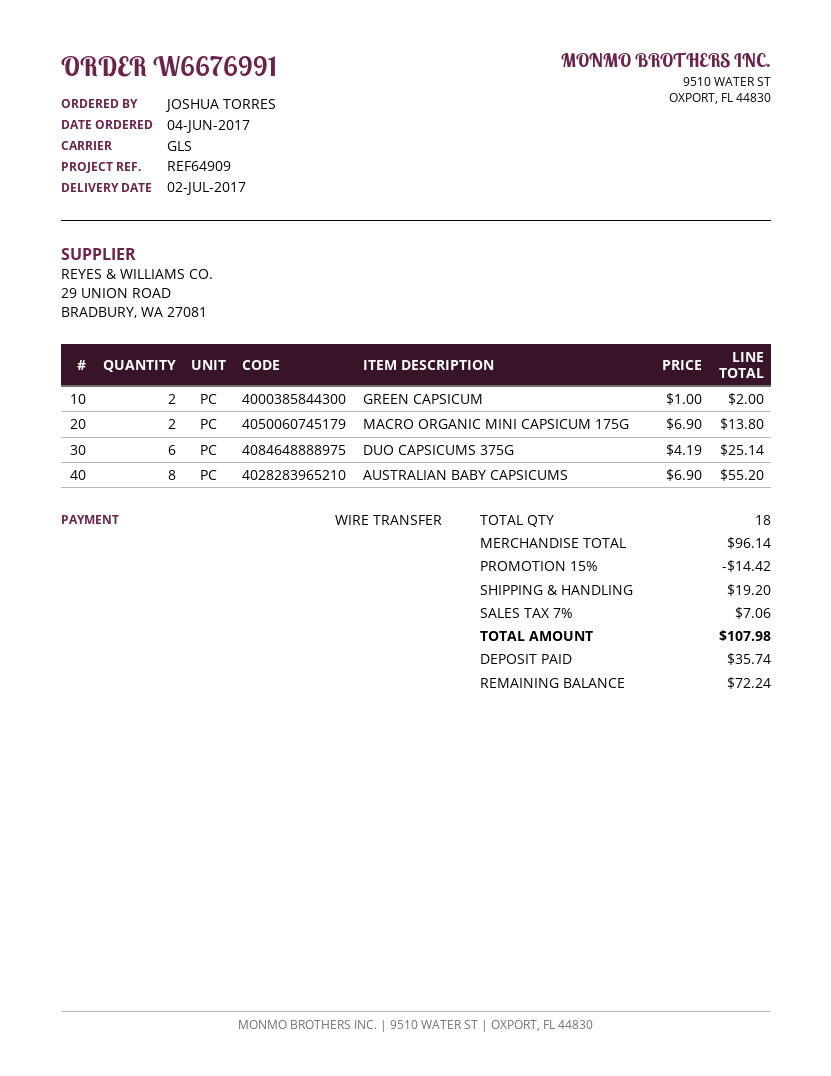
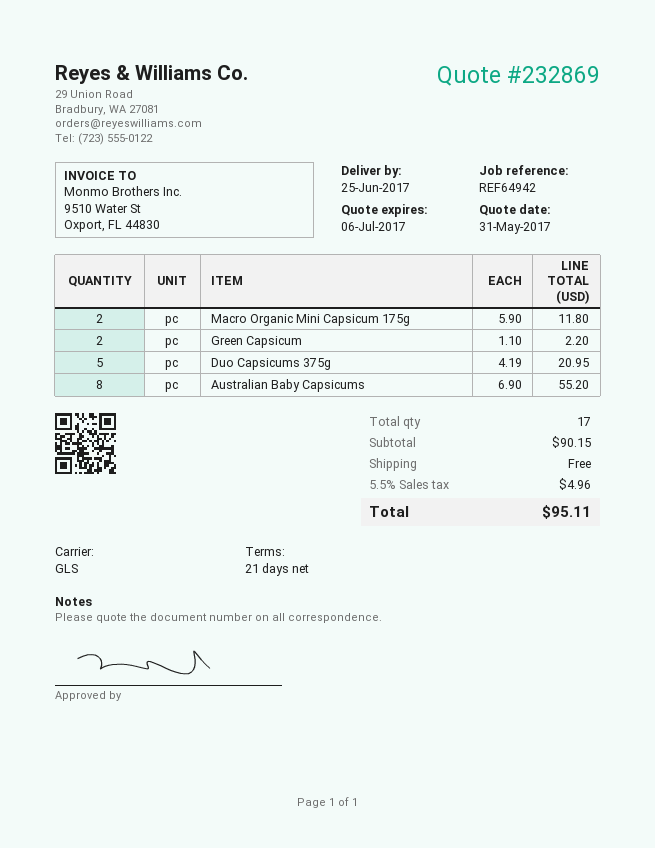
delivery date: 2017-07-02 -> 2017-06-25
reference: REF64909 -> REF64942
GREEN CAPSICUM: 2 x 1.00 = 2.00 -> 2 x 1.10 = 2.20
MACRO ORGANIC MINI CAPSICUM 175G: 2 x 6.90 = 13.80 -> 2 x 5.90 = 11.80
DUO CAPSICUMS 375G: 6 x 4.19 = 25.14 -> 5 x 4.19 = 20.95
total quantity: 18 -> 17
subtotal: 96.14 -> 90.15
discount: 15% = 14.42 -> none
shipping: 19.20 -> 0.00
tax: 7% = 7.06 -> 5.5% = 4.96
total: 107.98 -> 95.11

